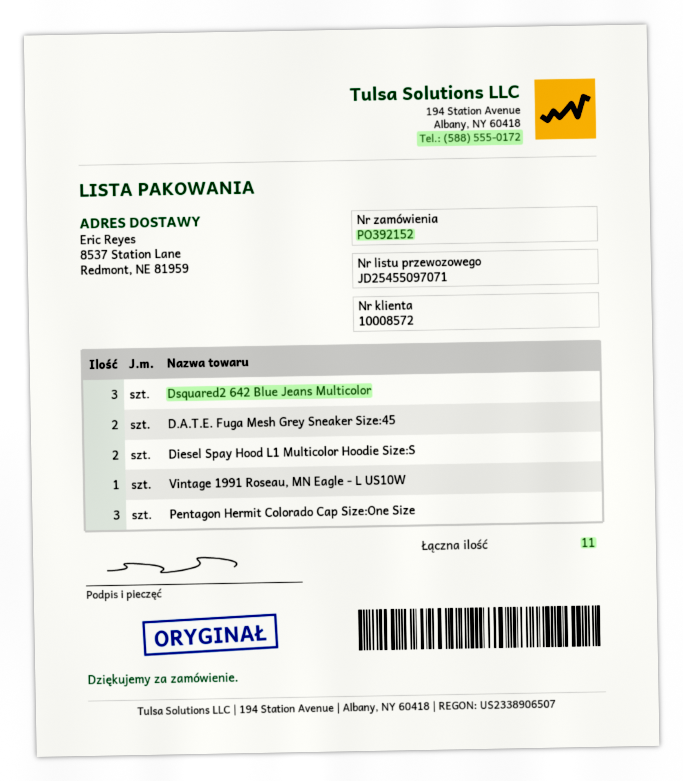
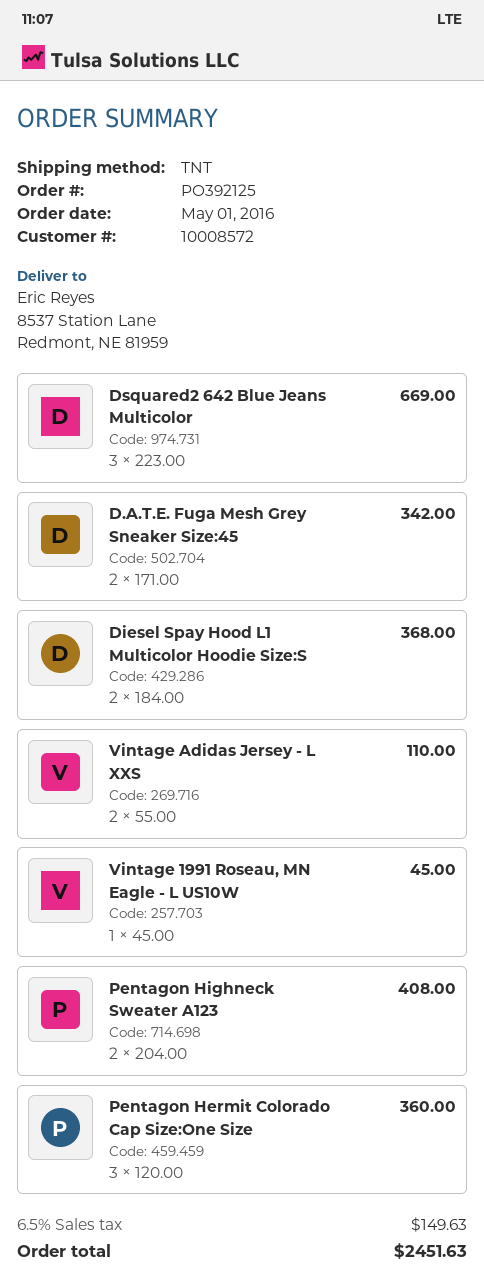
order number: PO392152 -> PO392125
Vintage Adidas Jersey - L XXS: none -> 2
Pentagon Highneck Sweater A123: none -> 2

